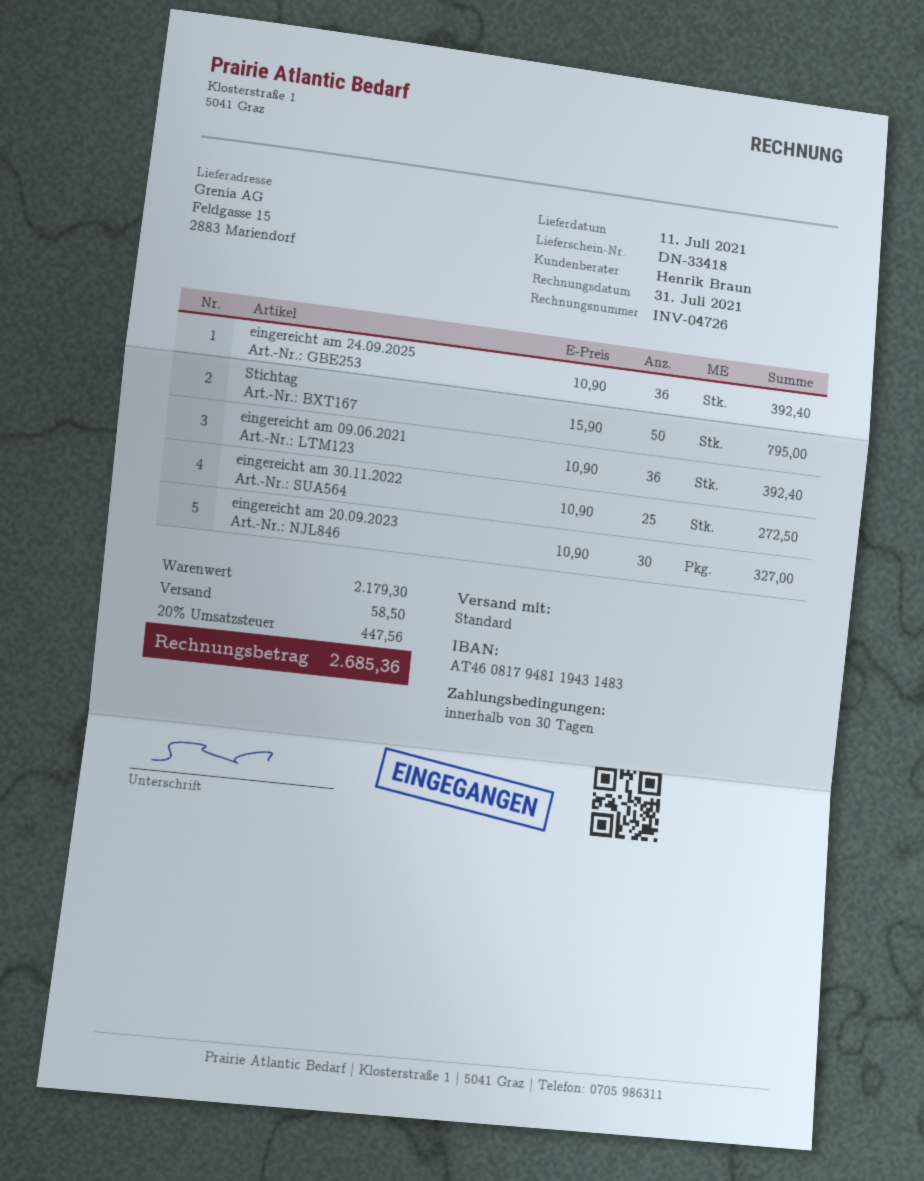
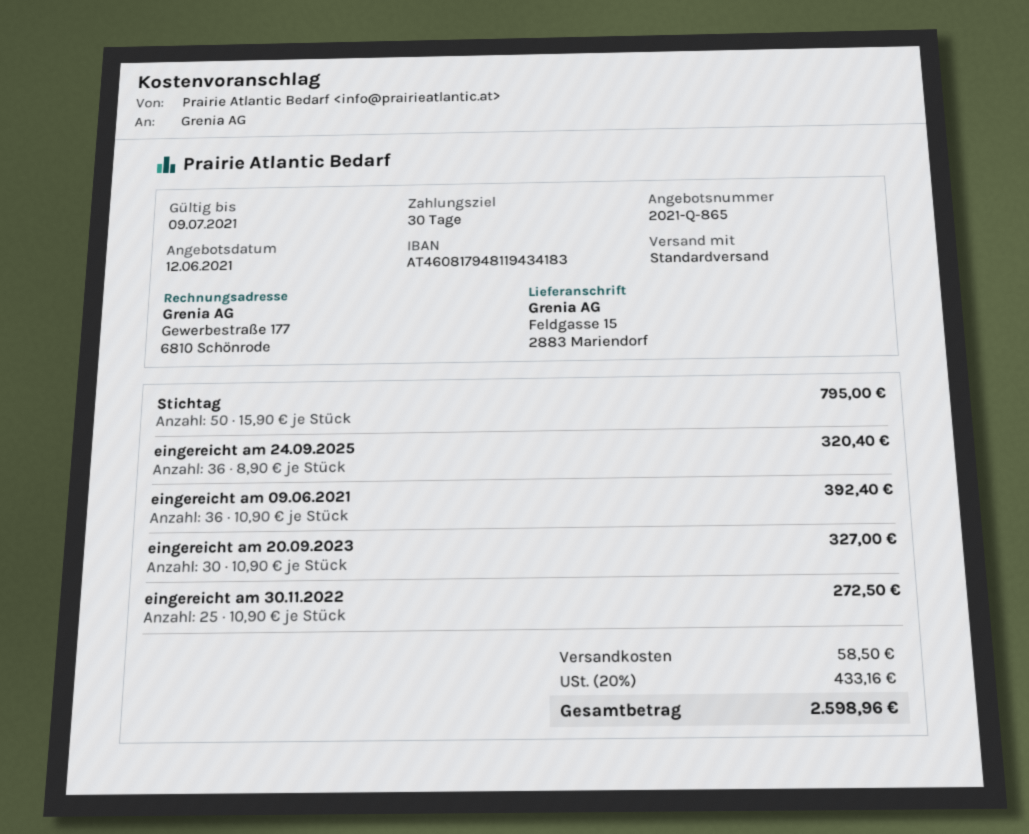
bank account: AT460817948119431483 -> AT460817948119434183
eingereicht am 24.09.2025: 36 x 10.90 = 392.40 -> 36 x 8.90 = 320.40
tax: 20% = 447.56 -> 20% = 433.16
total: 2685.36 -> 2598.96

